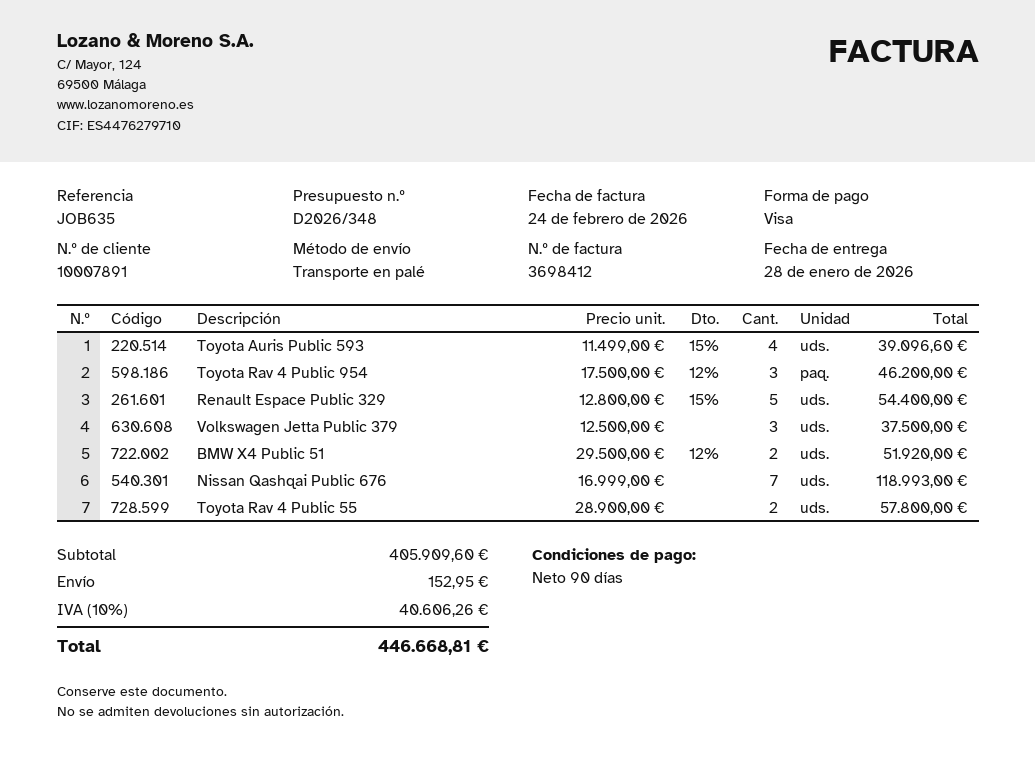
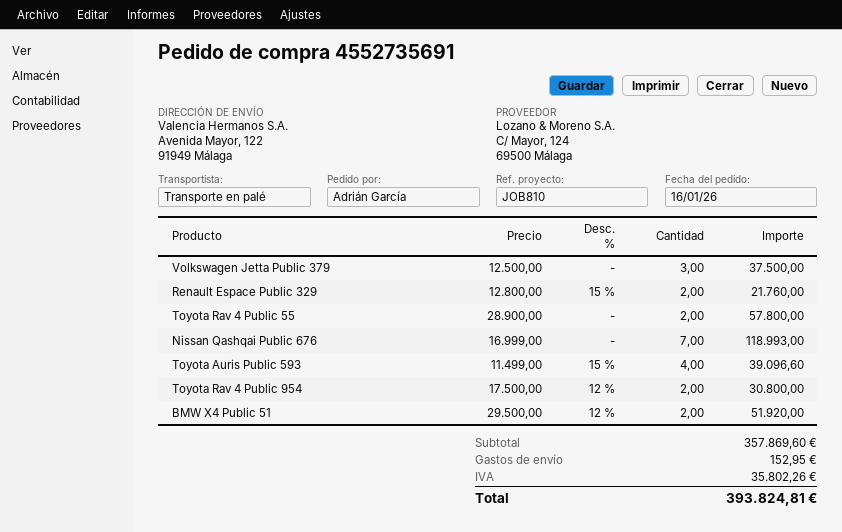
reference: JOB635 -> JOB810
Toyota Rav 4 Public 954: 3 x 17500.00 - 12% = 46200.00 -> 2 x 17500.00 - 12% = 30800.00
Renault Espace Public 329: 5 x 12800.00 - 15% = 54400.00 -> 2 x 12800.00 - 15% = 21760.00
subtotal: 405909.60 -> 357869.60
tax: 40606.26 -> 35802.26
total: 446668.81 -> 393824.81

